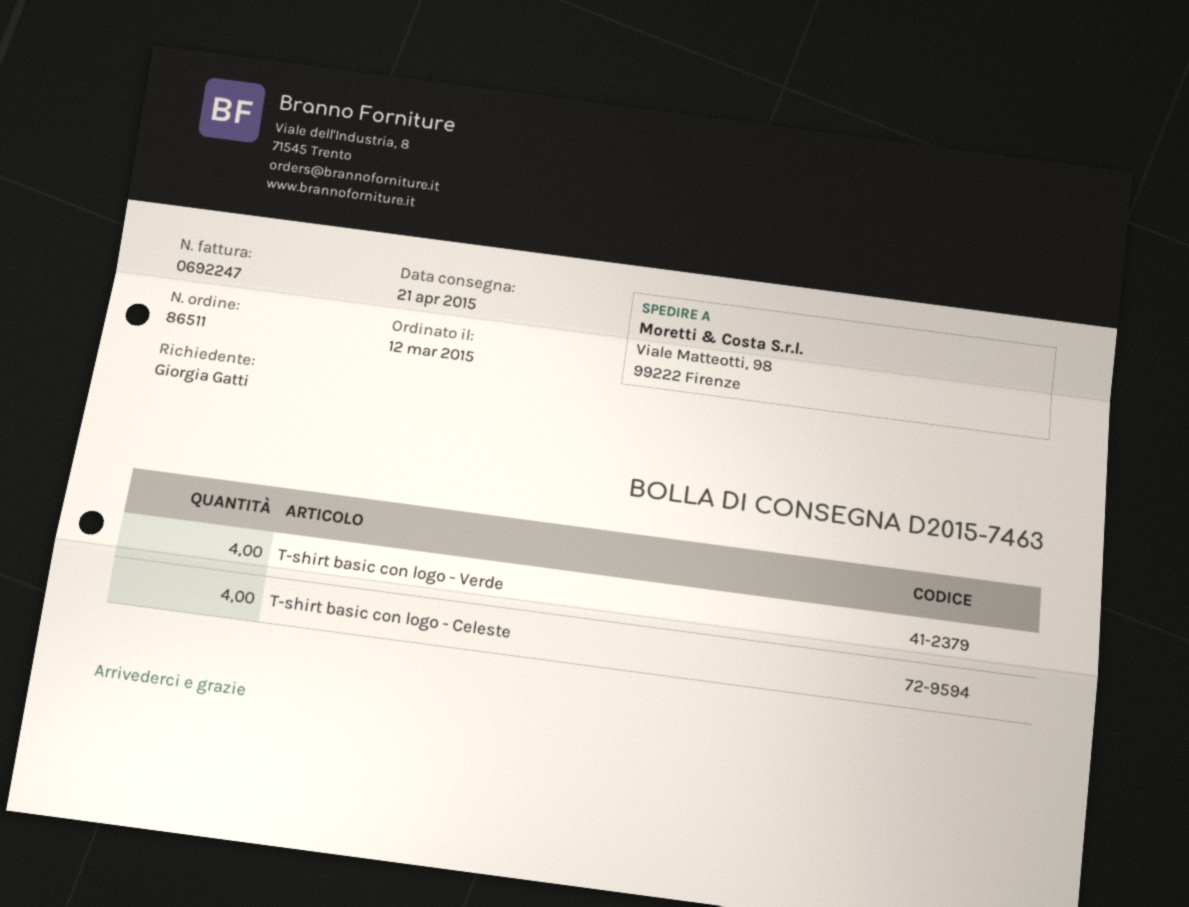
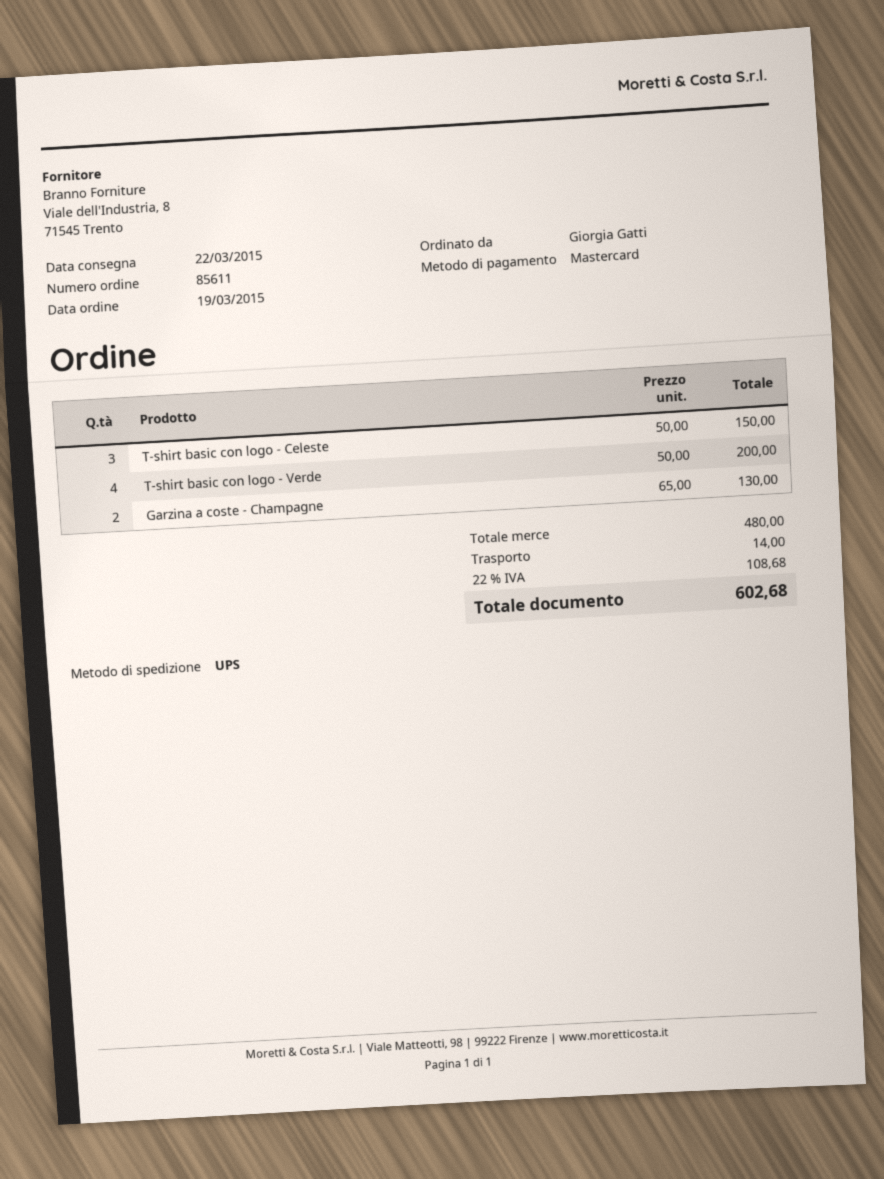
order number: 86511 -> 85611
order date: 2015-03-12 -> 2015-03-19
delivery date: 2015-04-21 -> 2015-03-22
T-shirt basic con logo - Celeste: 4 -> 3
Garzina a coste - Champagne: none -> 2

